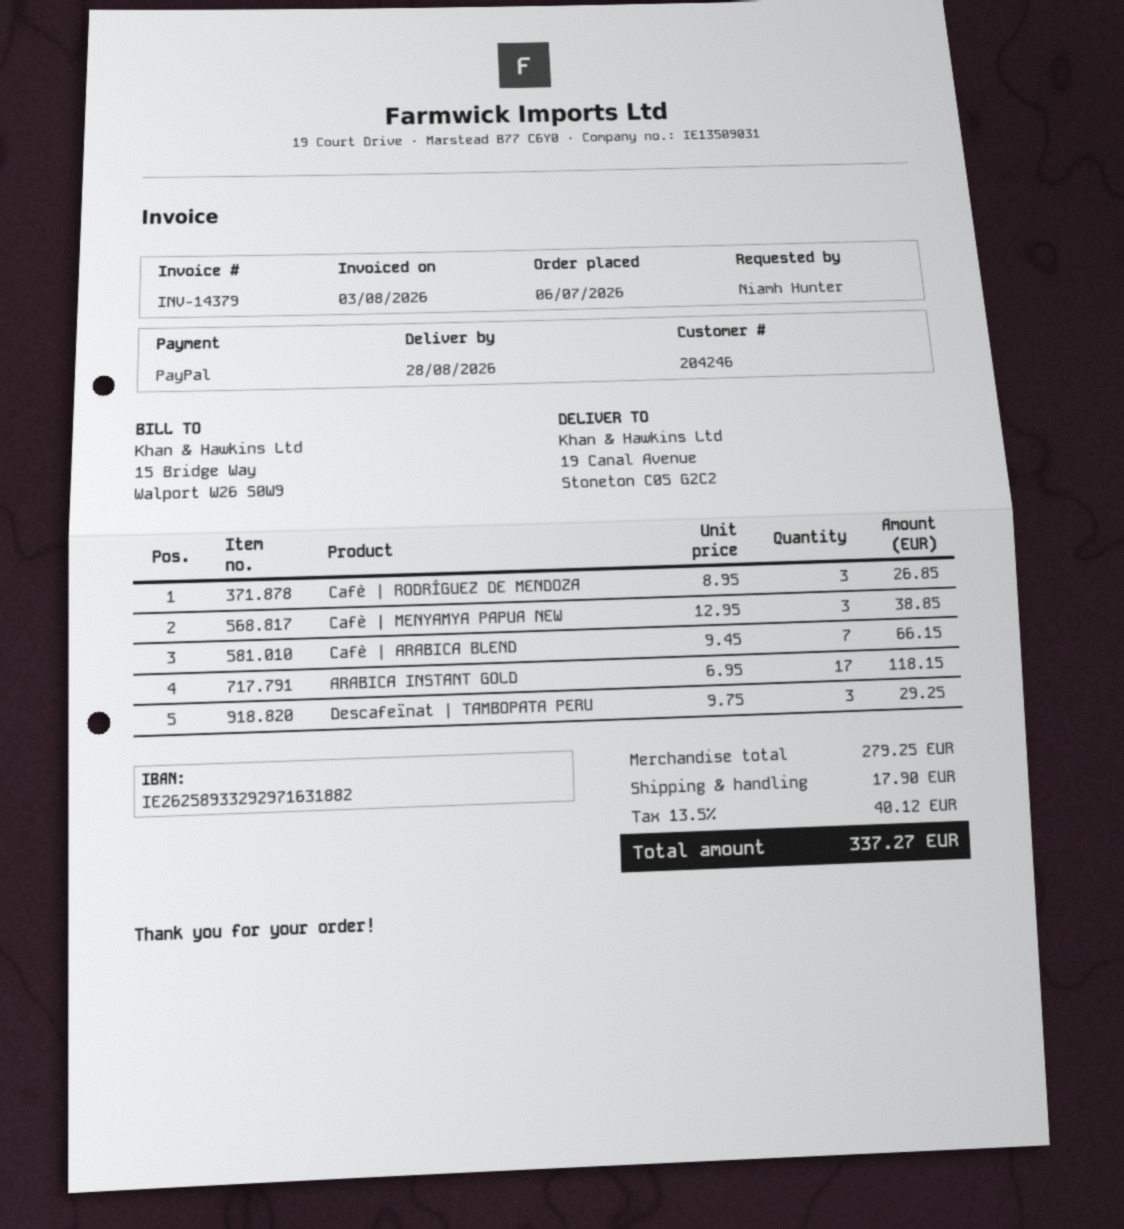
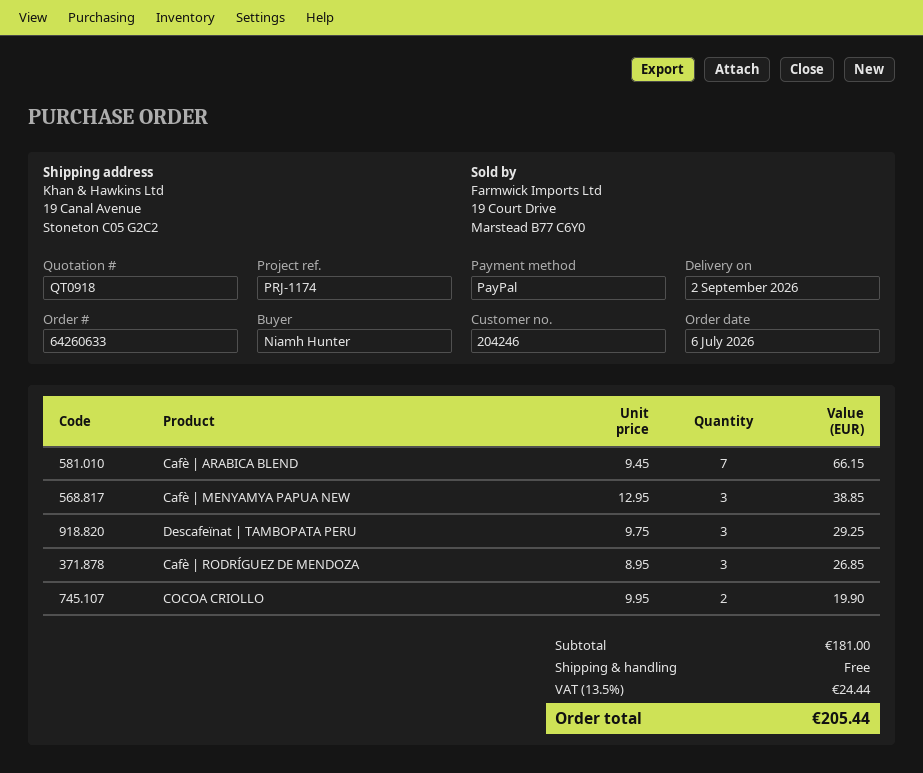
delivery date: 2026-08-28 -> 2026-09-02
ARABICA INSTANT GOLD: 17 x 6.95 = 118.15 -> none
COCOA CRIOLLO: none -> 2 x 9.95 = 19.90
subtotal: 279.25 -> 181.00
shipping: 17.90 -> 0.00
tax: 13.5% = 40.12 -> 13.5% = 24.44
total: 337.27 -> 205.44

